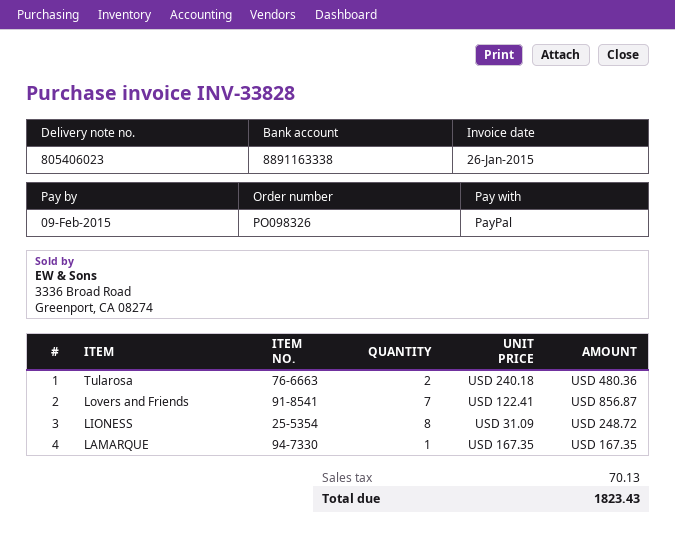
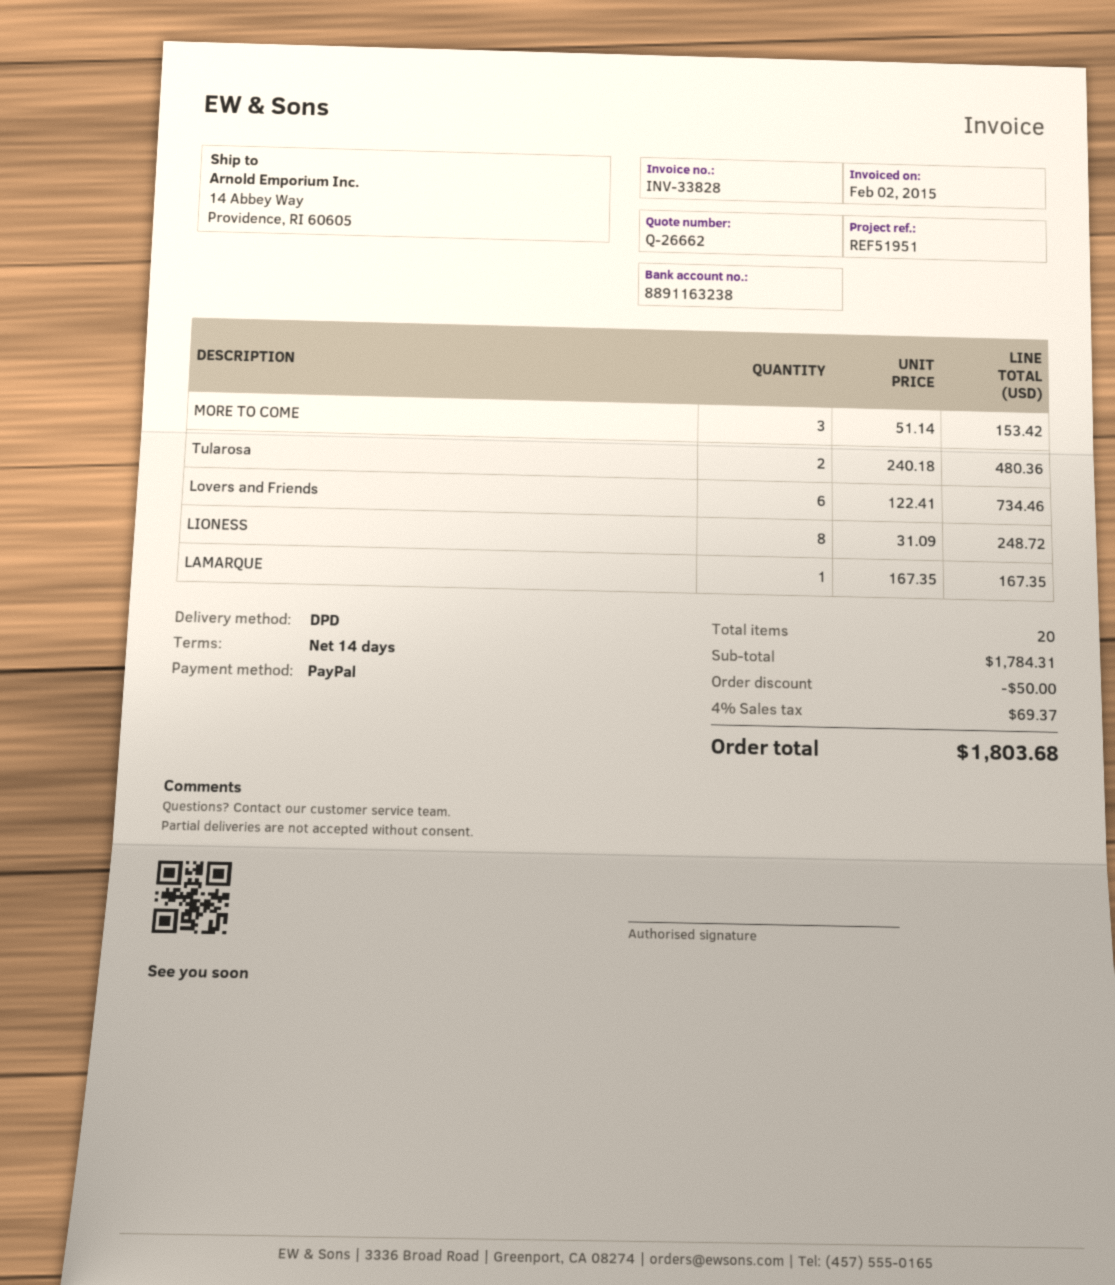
invoice date: 2015-01-26 -> 2015-02-02
bank account: 8891163338 -> 8891163238
Lovers and Friends: 7 x 122.41 = 856.87 -> 6 x 122.41 = 734.46
MORE TO COME: none -> 3 x 51.14 = 153.42
discount: none -> 50.00
tax: 70.13 -> 69.37
total: 1823.43 -> 1803.68

